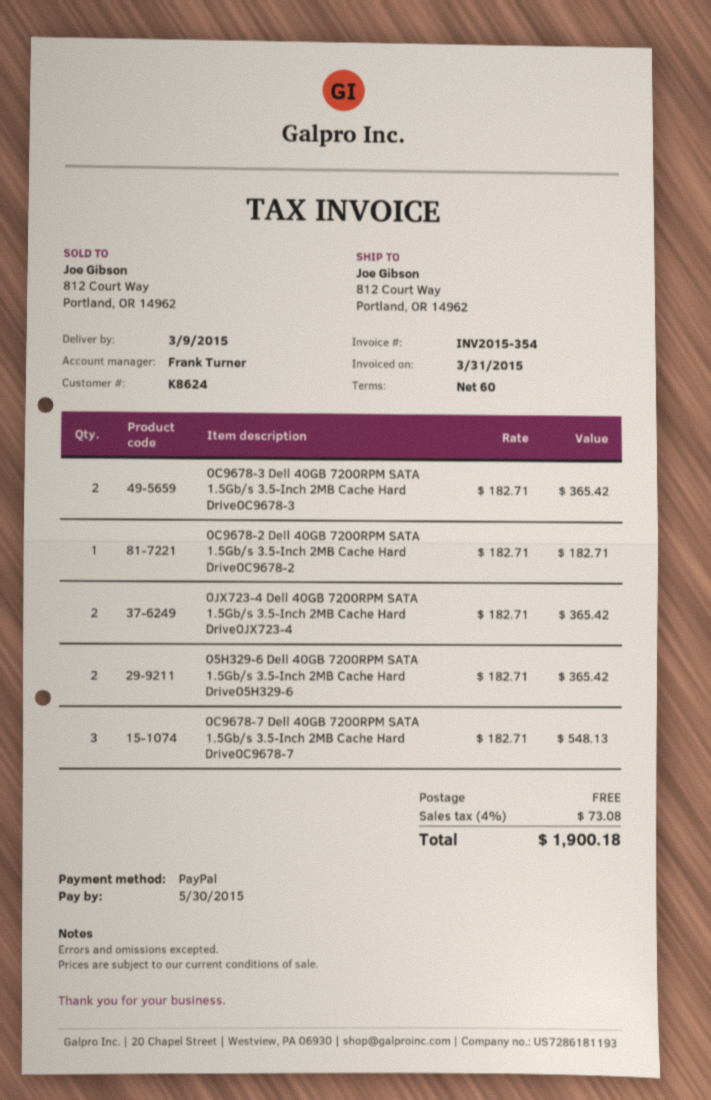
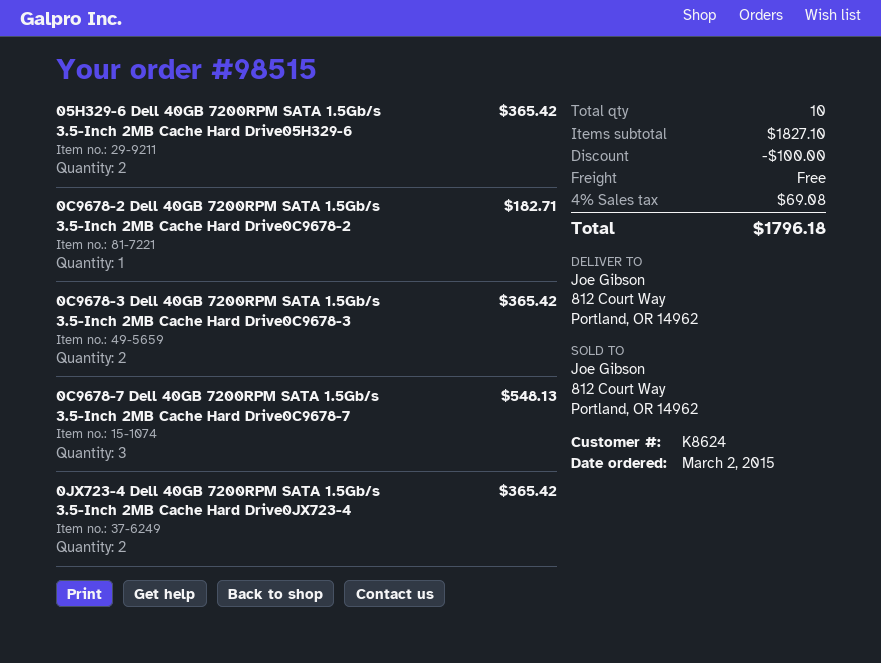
discount: none -> 100.00
tax: 4% = 73.08 -> 4% = 69.08
total: 1900.18 -> 1796.18

